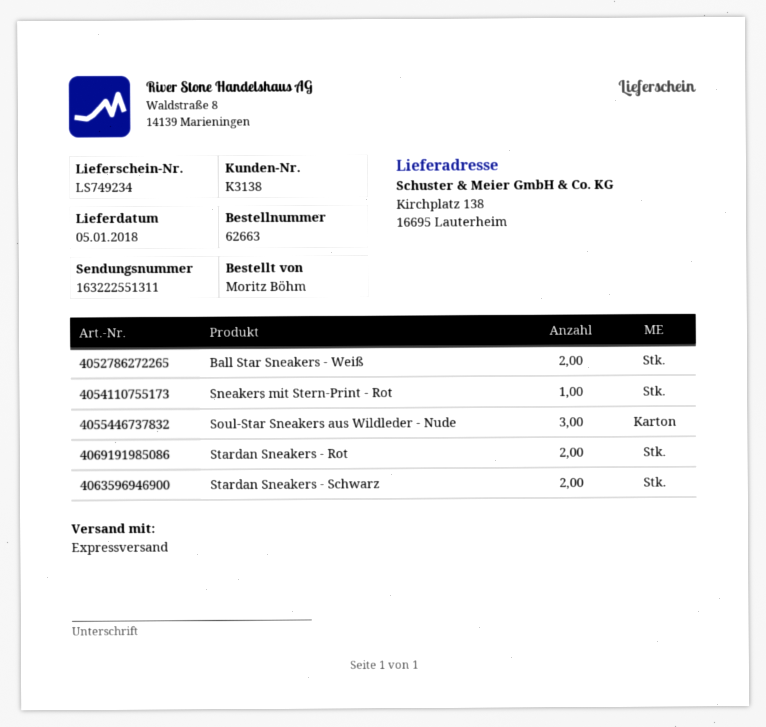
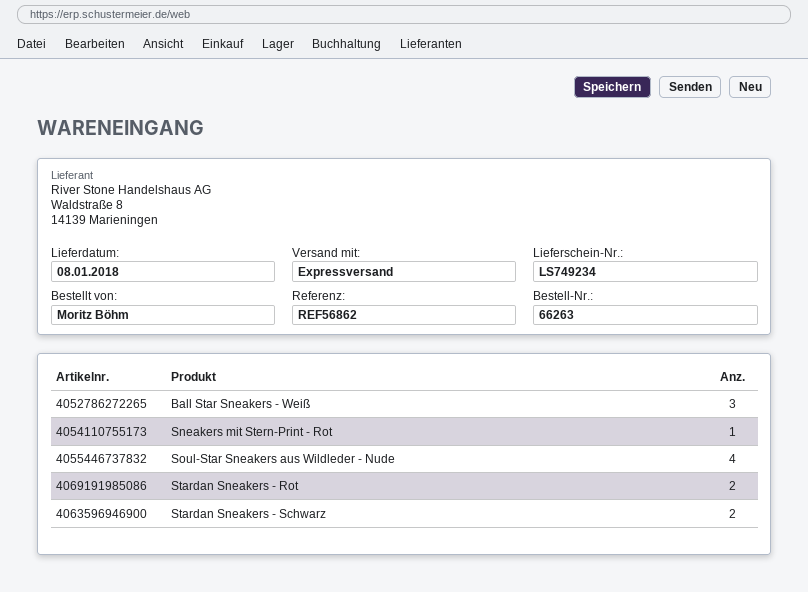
order number: 62663 -> 66263
delivery date: 2018-01-05 -> 2018-01-08
Ball Star Sneakers - Weiß: 2 -> 3
Soul-Star Sneakers aus Wildleder - Nude: 3 -> 4

